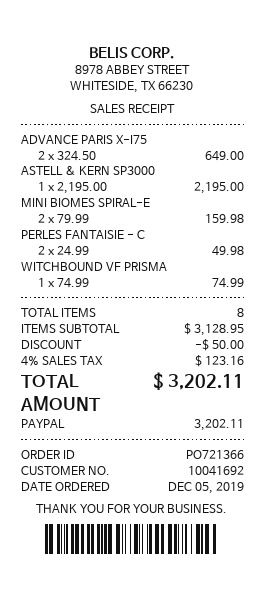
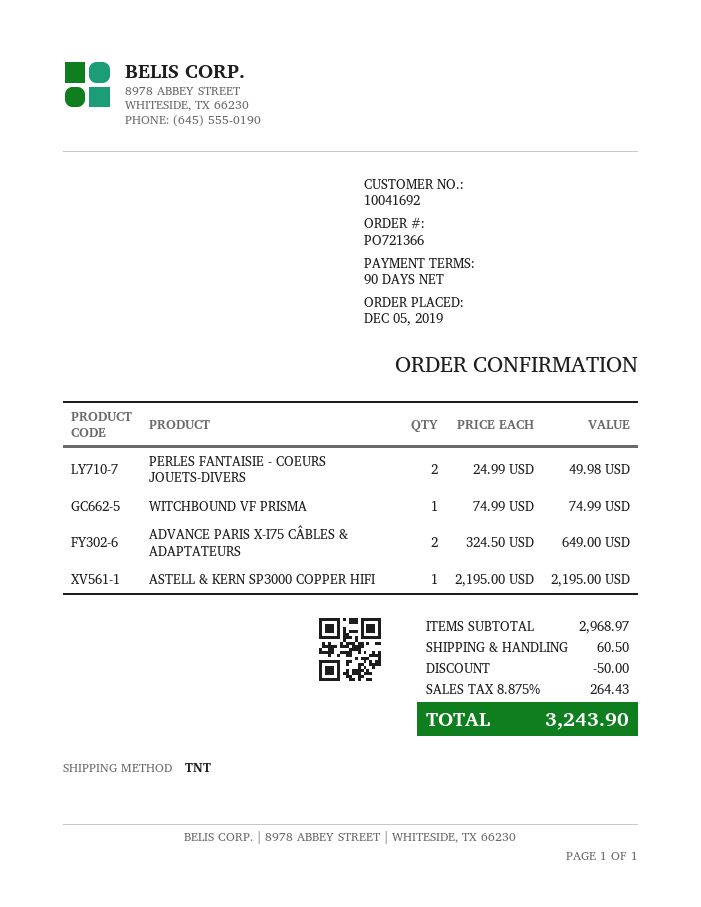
MINI BIOMES SPIRAL-E: 2 x 79.99 = 159.98 -> none
subtotal: 3128.95 -> 2968.97
shipping: none -> 60.50
tax: 4% = 123.16 -> 8.875% = 264.43
total: 3202.11 -> 3243.90

